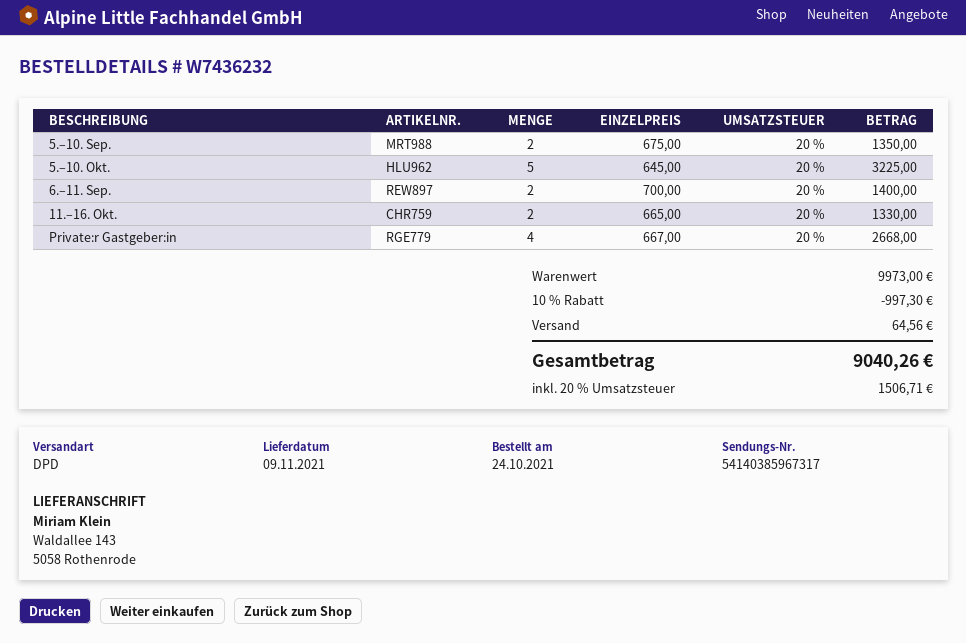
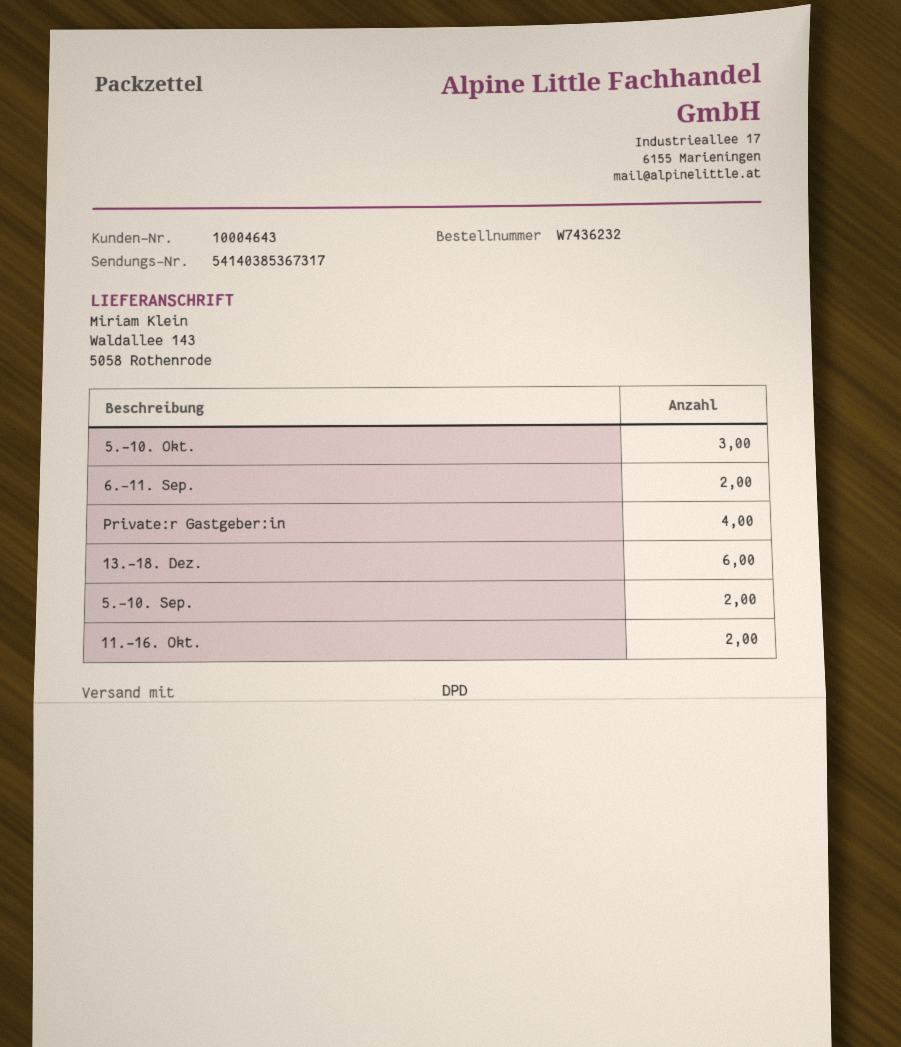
tracking number: 54140385967317 -> 54140385367317
5.–10. Okt.: 5 -> 3
13.–18. Dez.: none -> 6

